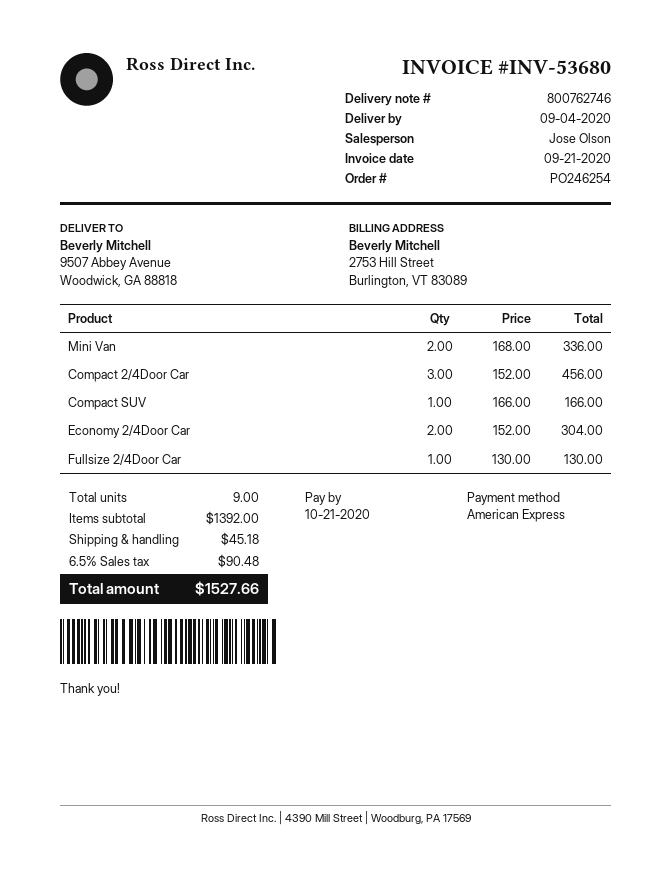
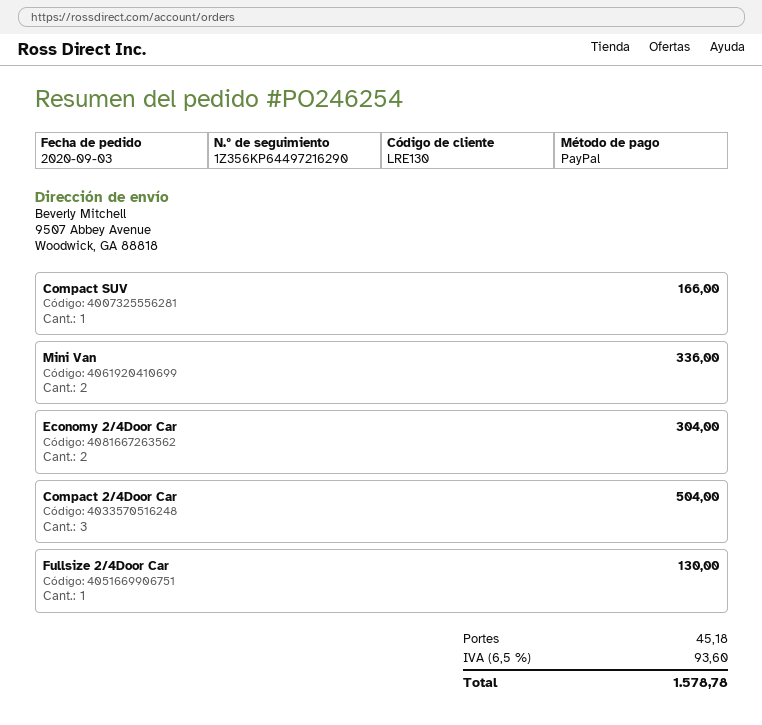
payment method: American Express -> PayPal
Compact 2/4Door Car: 3 for 456.00 -> 3 for 504.00
tax: 6.5% = 90.48 -> 6.5% = 93.60
total: 1527.66 -> 1578.78

